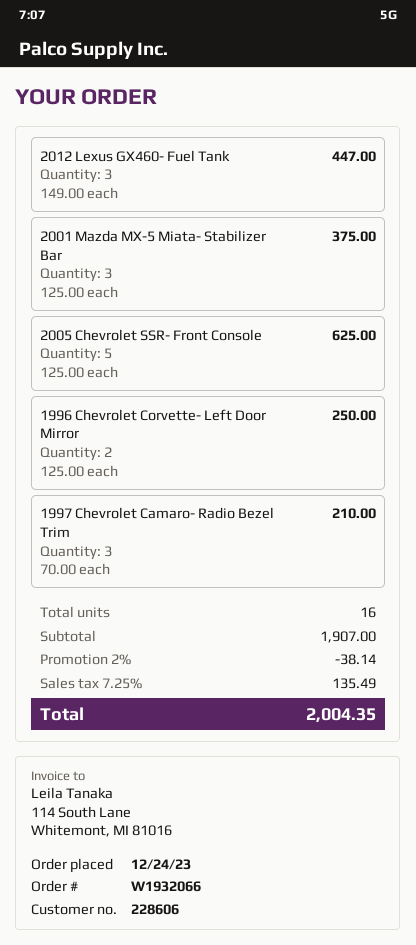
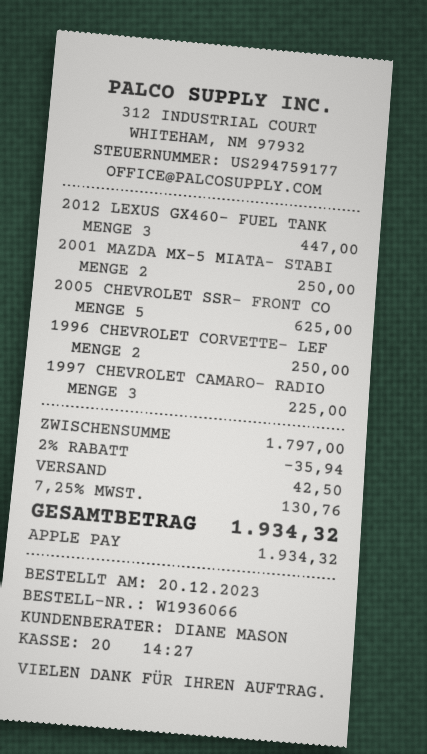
order number: W1932066 -> W1936066
order date: 2023-12-24 -> 2023-12-20
2001 Mazda MX-5 Miata- Stabilizer Bar: 3 for 375.00 -> 2 for 250.00
1997 Chevrolet Camaro- Radio Bezel Trim: 3 for 210.00 -> 3 for 225.00
subtotal: 1907.00 -> 1797.00
discount: 2% = 38.14 -> 2% = 35.94
shipping: none -> 42.50
tax: 7.25% = 135.49 -> 7.25% = 130.76
total: 2004.35 -> 1934.32

